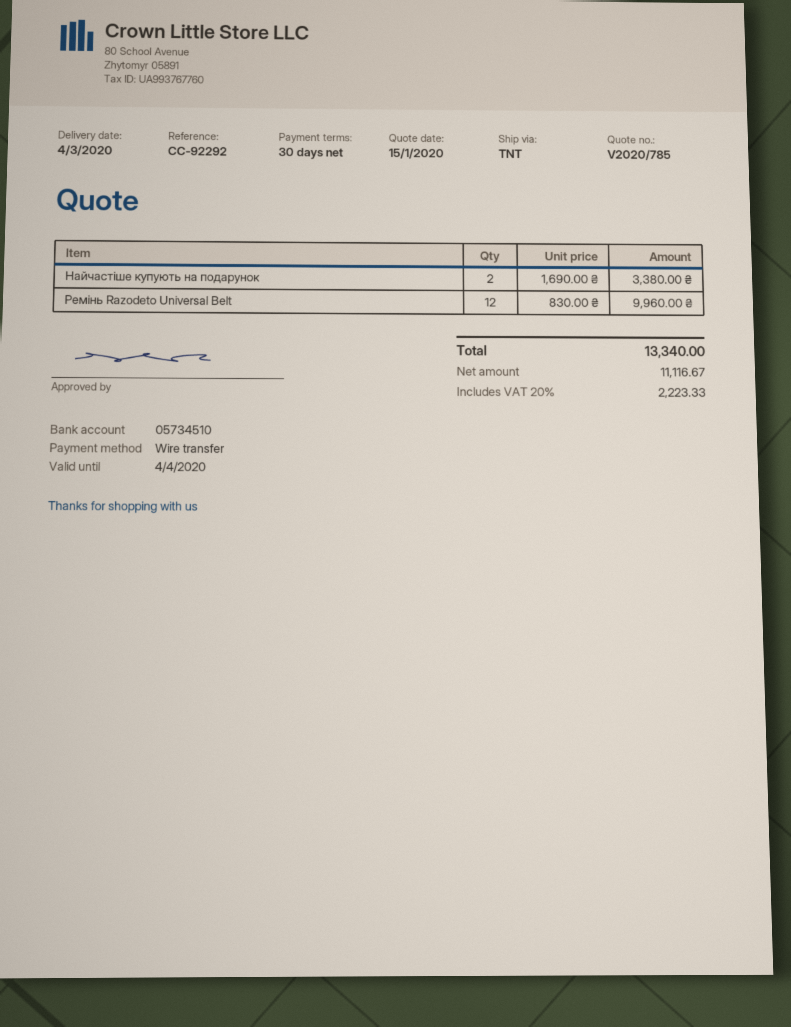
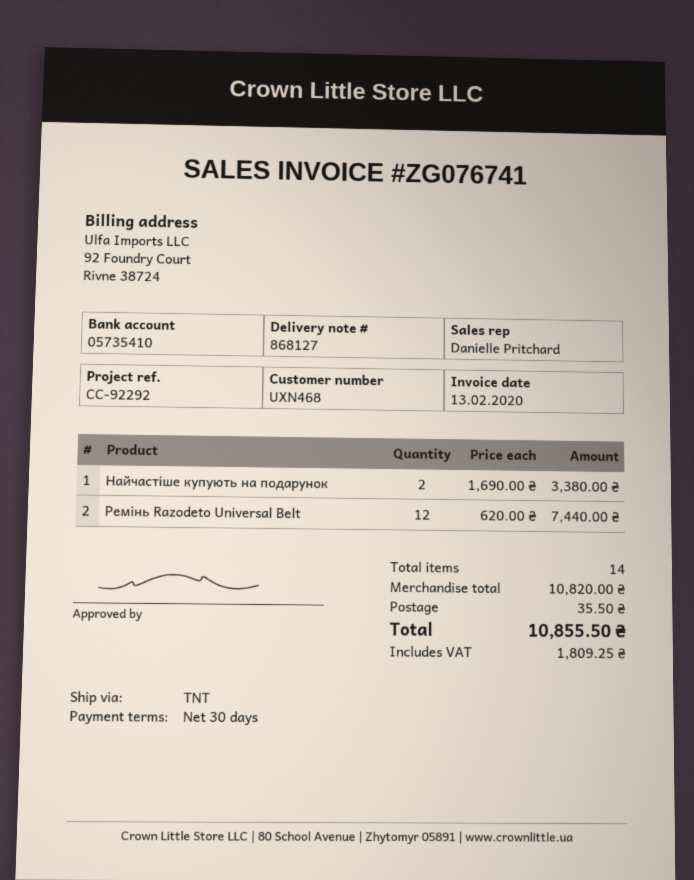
bank account: 05734510 -> 05735410
Ремінь Razodeto Universal Belt: 12 x 830.00 = 9960.00 -> 12 x 620.00 = 7440.00
shipping: none -> 35.50
tax: 2223.33 -> 1809.25
total: 13340.00 -> 10855.50

